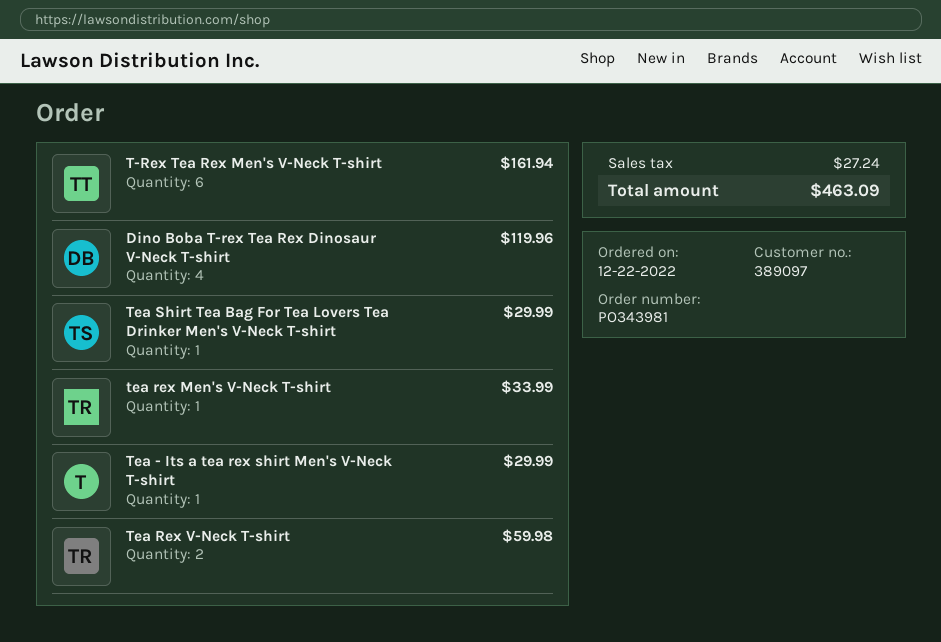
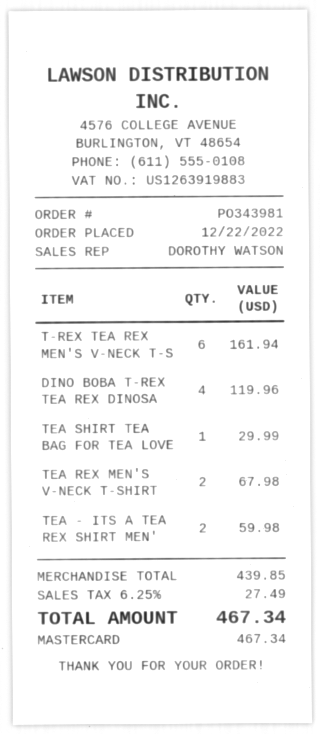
tea rex Men's V-Neck T-shirt: 1 for 33.99 -> 2 for 67.98
Tea - Its a tea rex shirt Men's V-Neck T-shirt: 1 for 29.99 -> 2 for 59.98
Tea Rex V-Neck T-shirt: 2 for 59.98 -> none
tax: 27.24 -> 27.49
total: 463.09 -> 467.34

